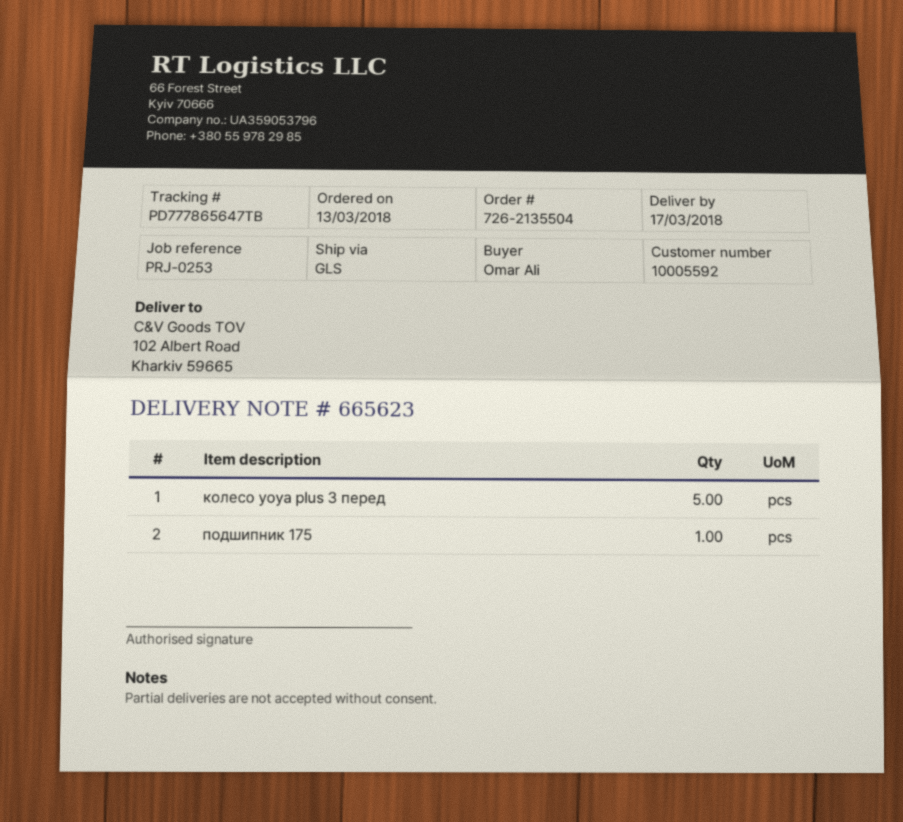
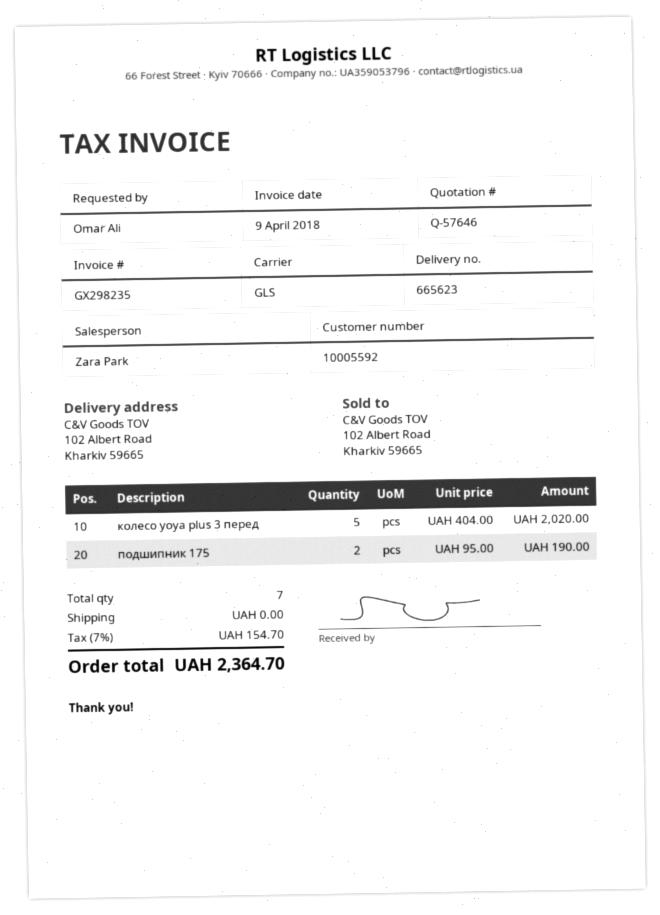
подшипник 175: 1 -> 2

